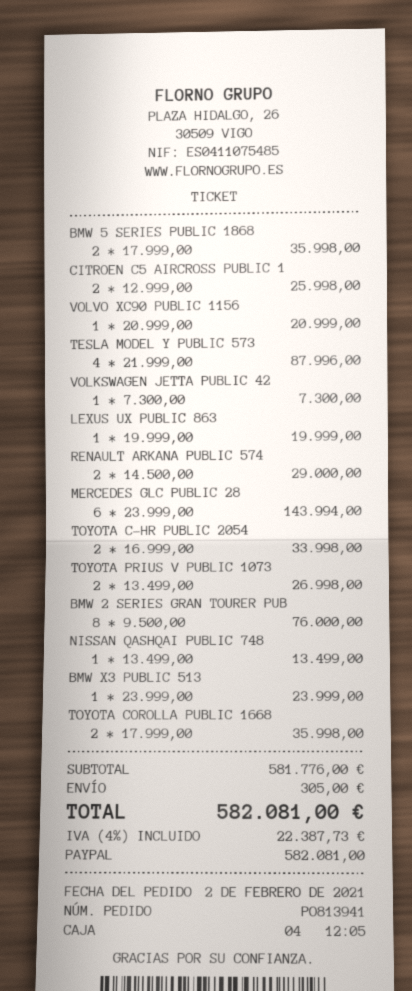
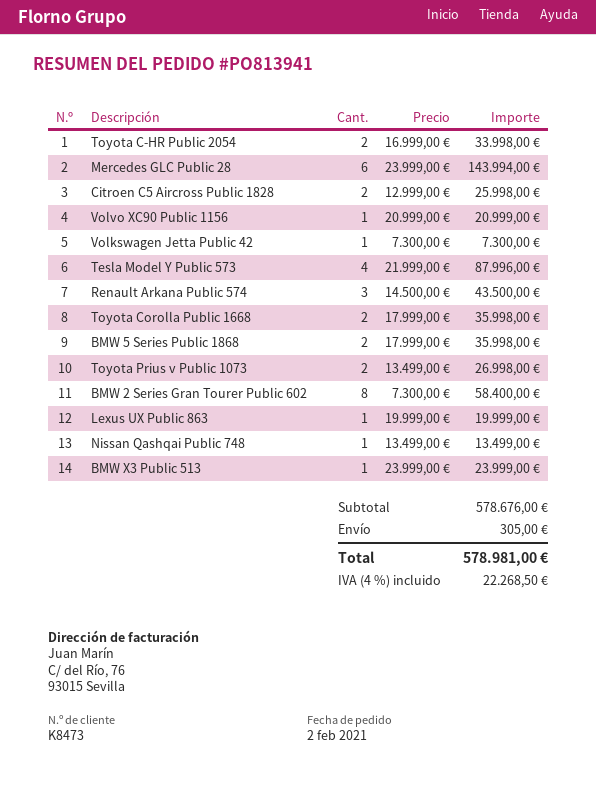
RENAULT ARKANA PUBLIC 574: 2 x 14500.00 = 29000.00 -> 3 x 14500.00 = 43500.00
BMW 2 SERIES GRAN TOURER PUB: 8 x 9500.00 = 76000.00 -> 8 x 7300.00 = 58400.00
subtotal: 581776.00 -> 578676.00
tax: 4% = 22387.73 -> 4% = 22268.50
total: 582081.00 -> 578981.00

